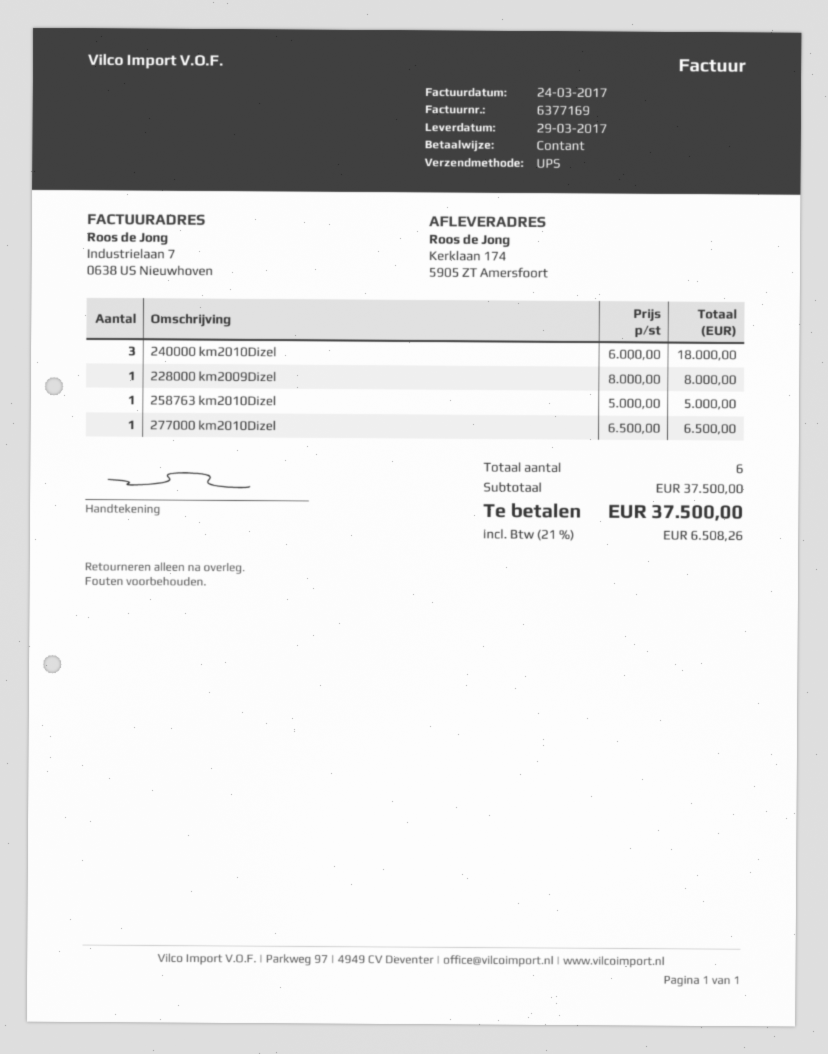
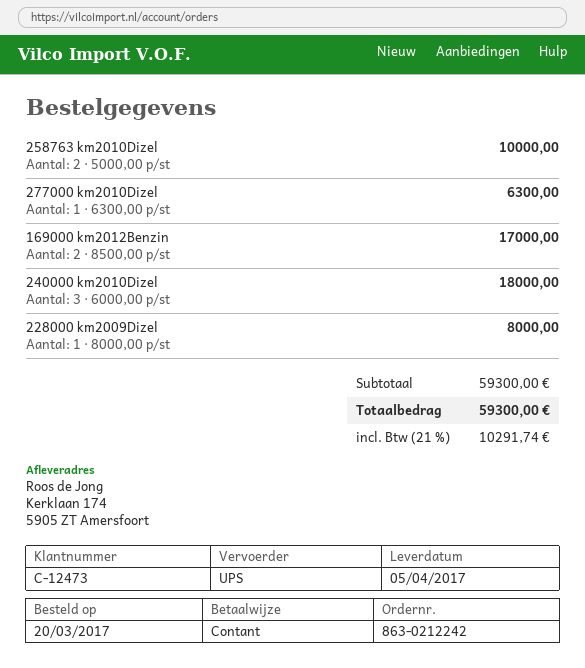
delivery date: 2017-03-29 -> 2017-04-05
258763 km2010Dizel: 1 x 5000.00 = 5000.00 -> 2 x 5000.00 = 10000.00
277000 km2010Dizel: 1 x 6500.00 = 6500.00 -> 1 x 6300.00 = 6300.00
169000 km2012Benzin: none -> 2 x 8500.00 = 17000.00
subtotal: 37500.00 -> 59300.00
tax: 21% = 6508.26 -> 21% = 10291.74
total: 37500.00 -> 59300.00

